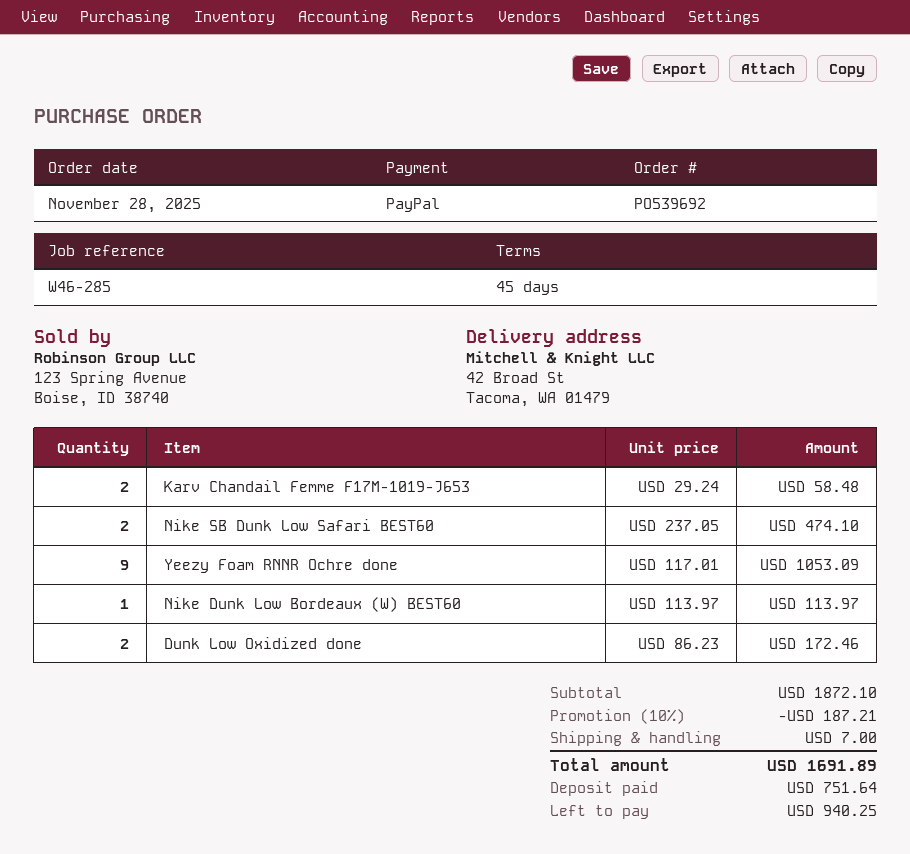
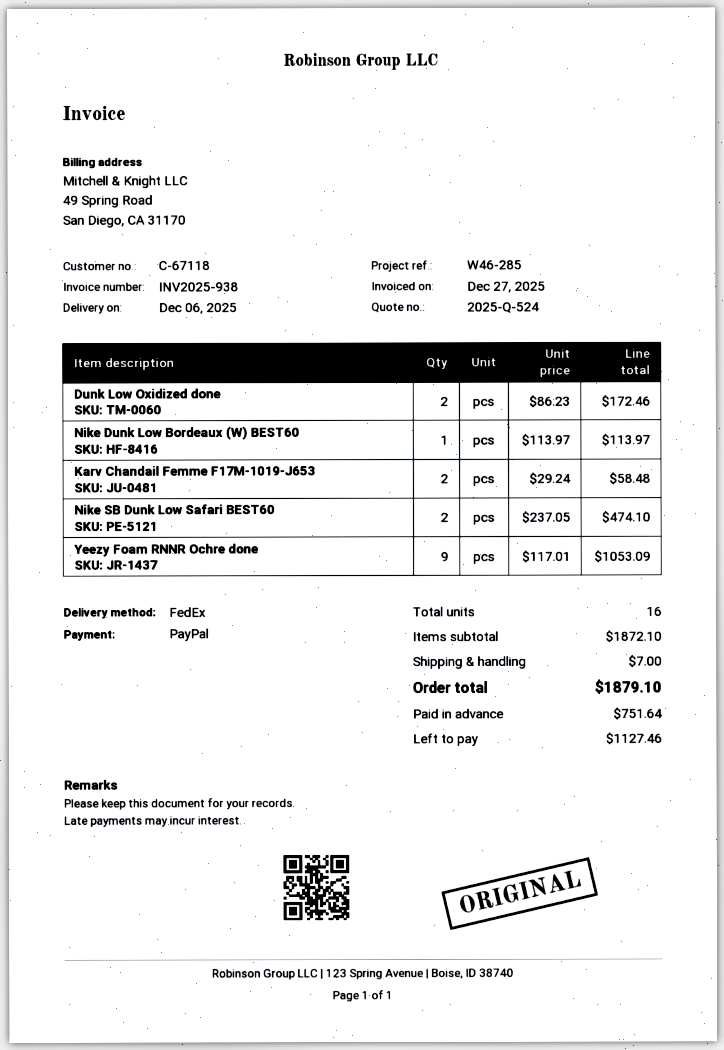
discount: 10% = 187.21 -> none
total: 1691.89 -> 1879.10
balance: 940.25 -> 1127.46

